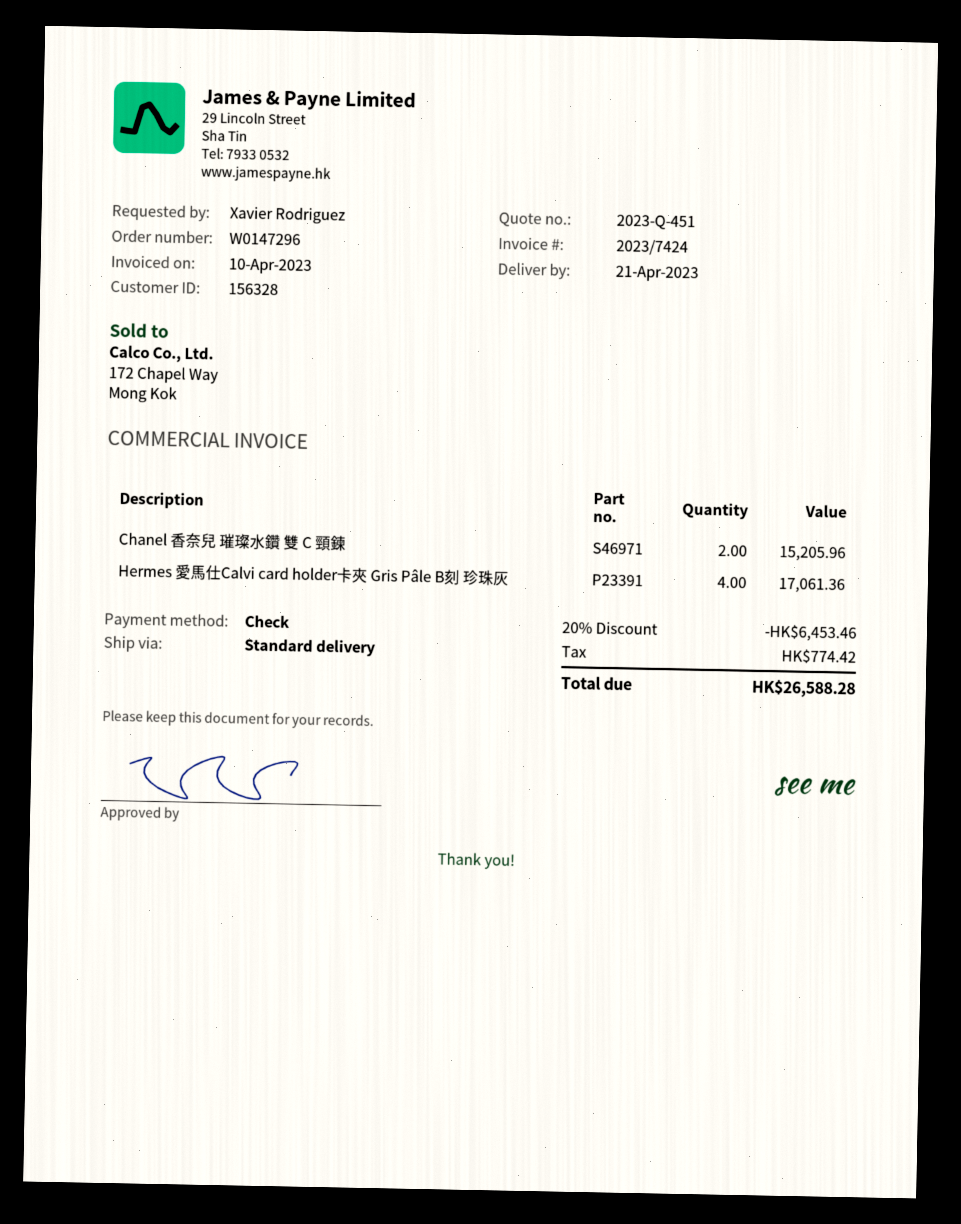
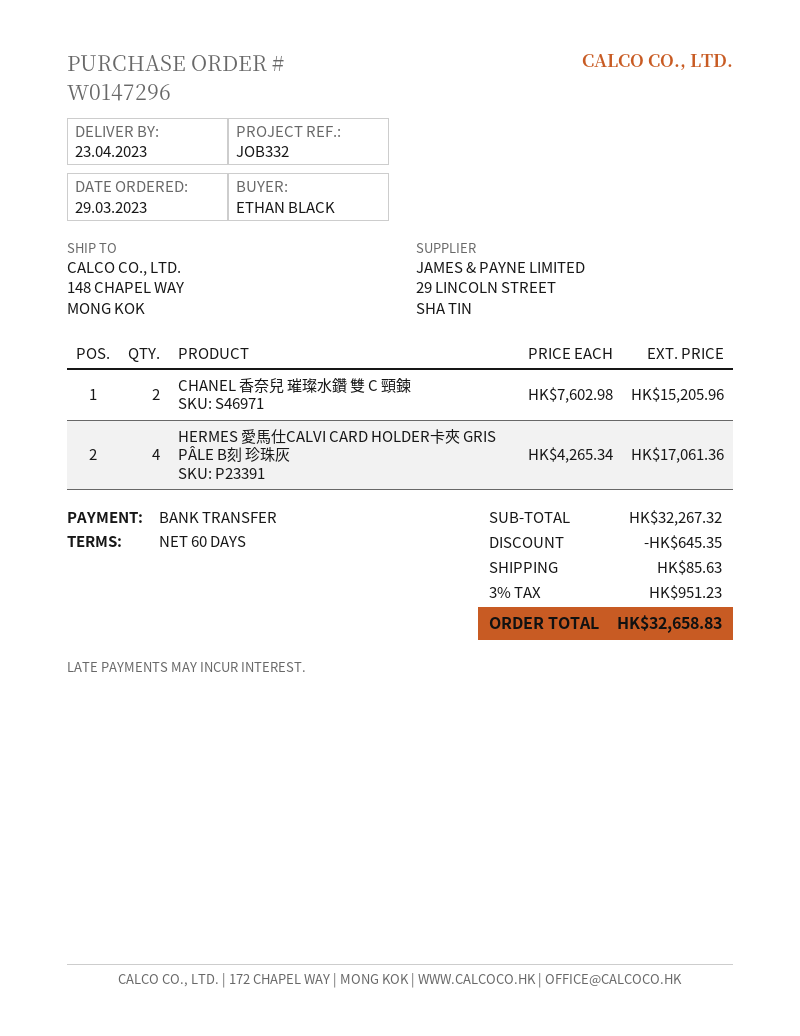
delivery date: 2023-04-21 -> 2023-04-23
ordered by: Xavier Rodriguez -> ETHAN BLACK
payment method: cheque -> bank transfer
discount: 6453.46 -> 645.35
shipping: none -> 85.63
tax: 774.42 -> 951.23
total: 26588.28 -> 32658.83

